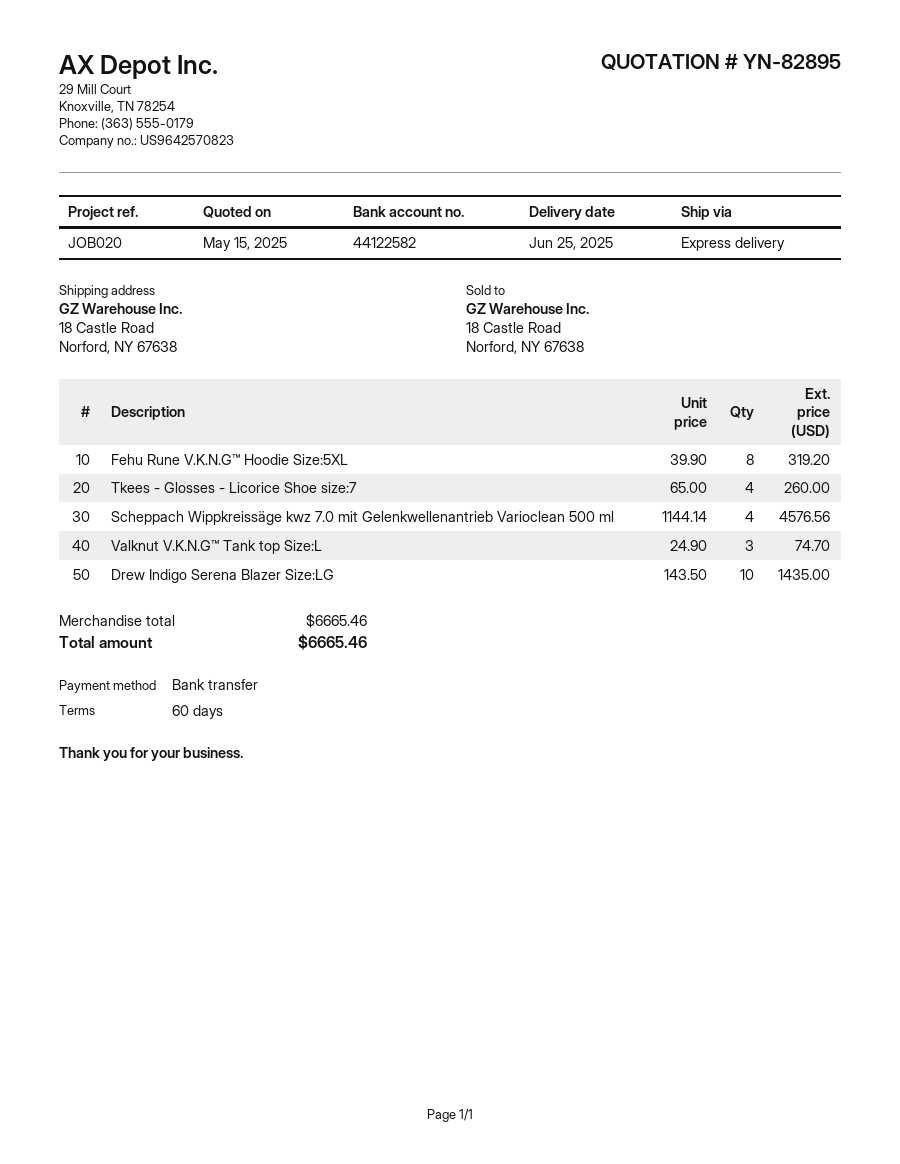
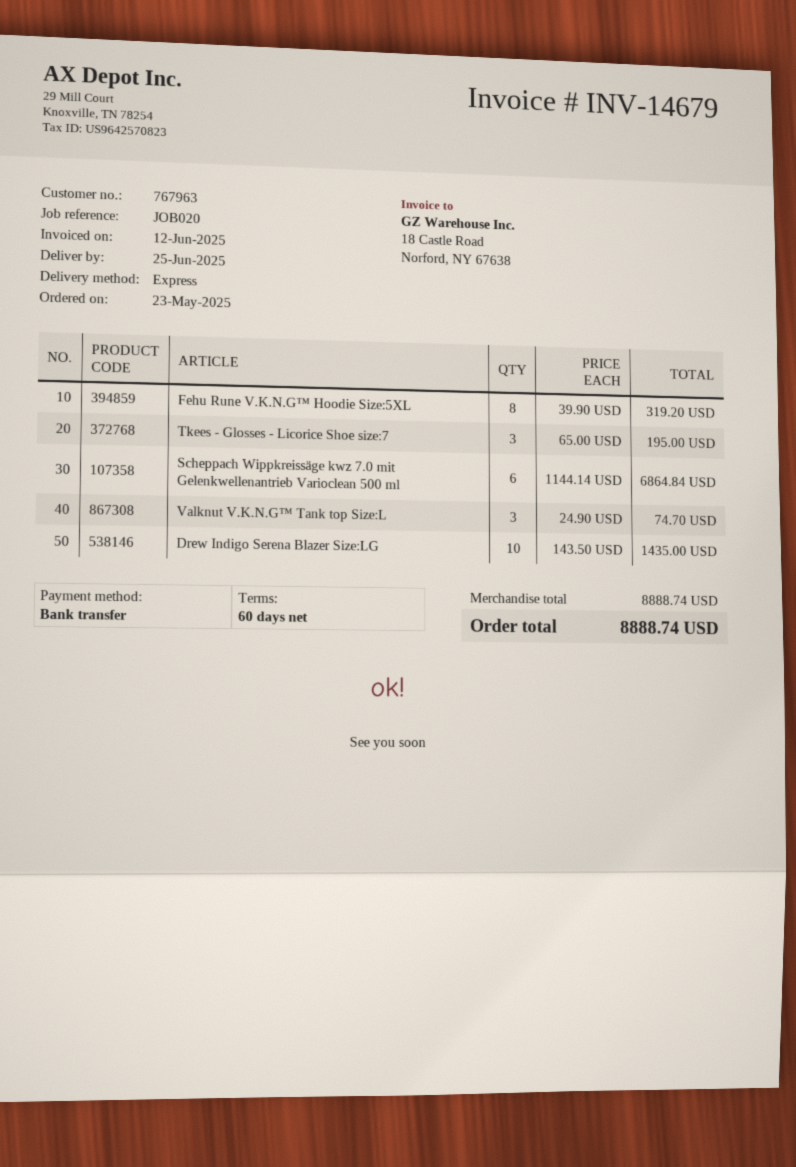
Tkees - Glosses - Licorice Shoe size:7: 4 x 65.00 = 260.00 -> 3 x 65.00 = 195.00
Scheppach Wippkreissäge kwz 7.0 mit Gelenkwellenantrieb Varioclean 500 ml: 4 x 1144.14 = 4576.56 -> 6 x 1144.14 = 6864.84
subtotal: 6665.46 -> 8888.74
total: 6665.46 -> 8888.74

